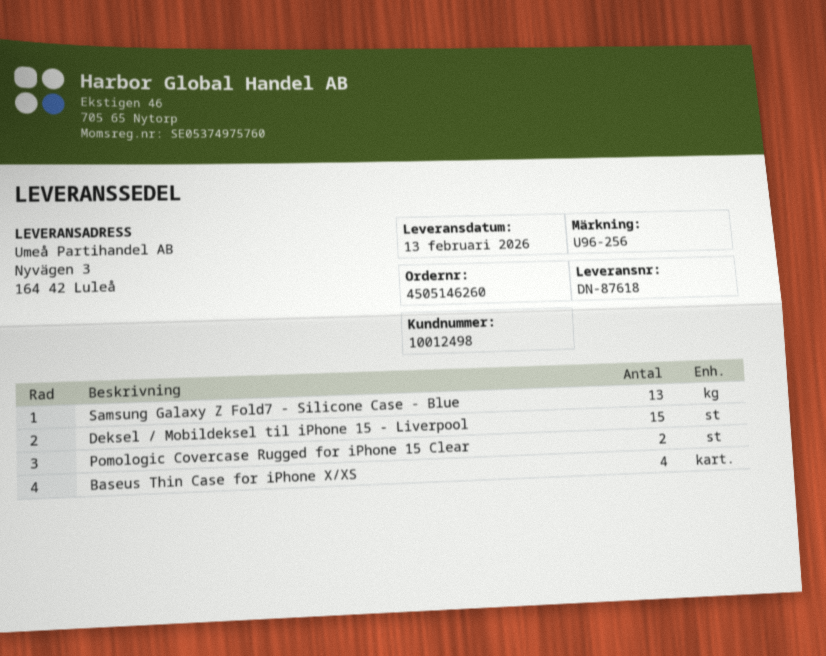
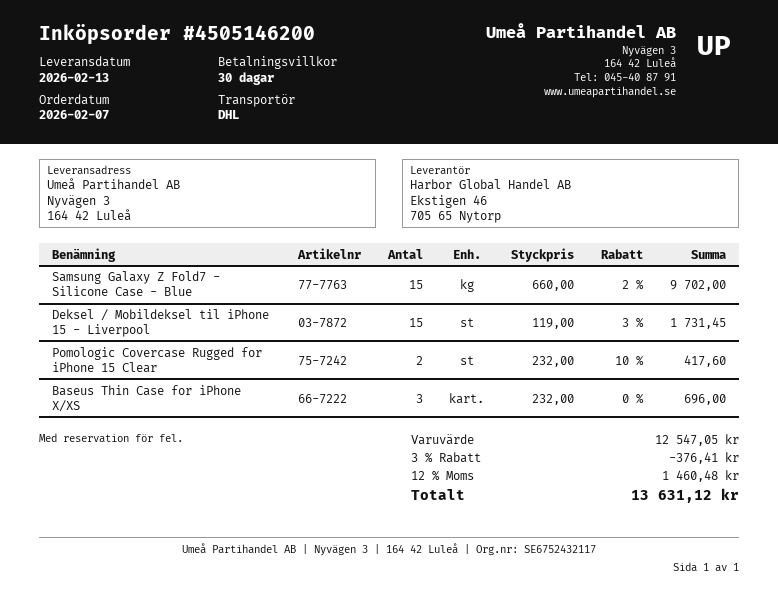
order number: 4505146260 -> 4505146200
Samsung Galaxy Z Fold7 - Silicone Case - Blue: 13 -> 15
Baseus Thin Case for iPhone X/XS: 4 -> 3

